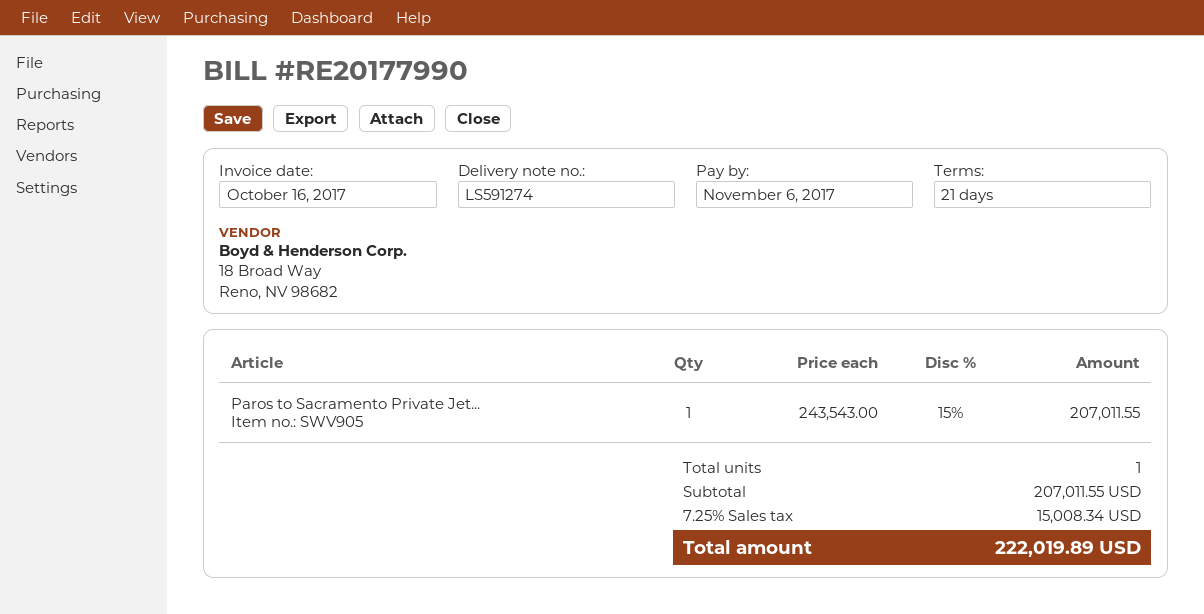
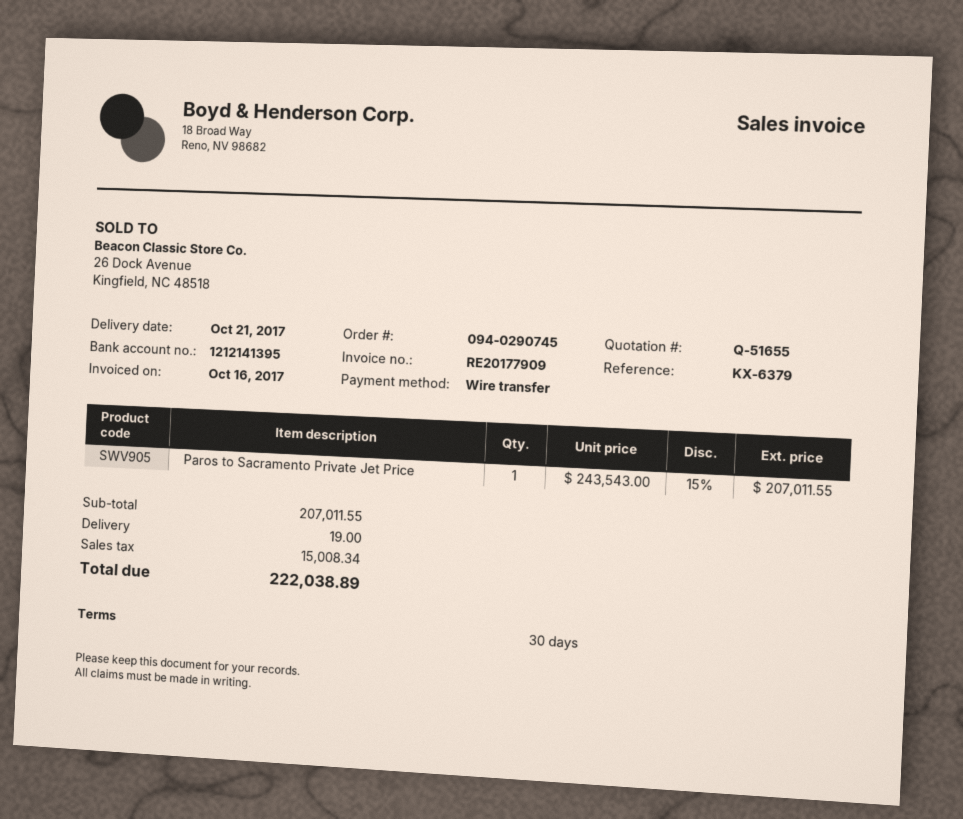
invoice number: RE20177990 -> RE20177909
payment terms: 21 days -> 30 days
shipping: none -> 19.00
total: 222019.89 -> 222038.89

